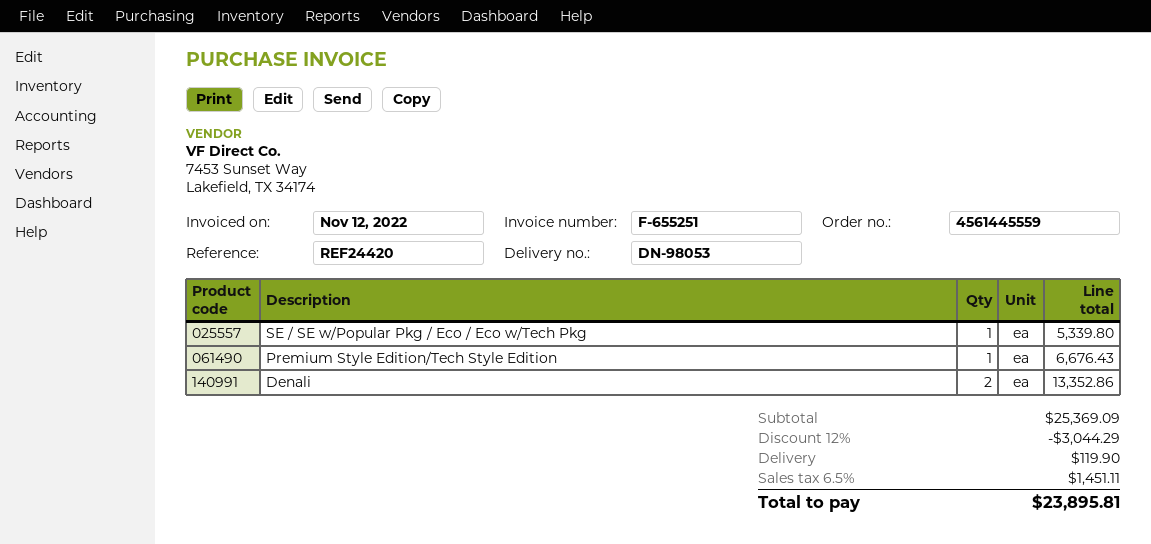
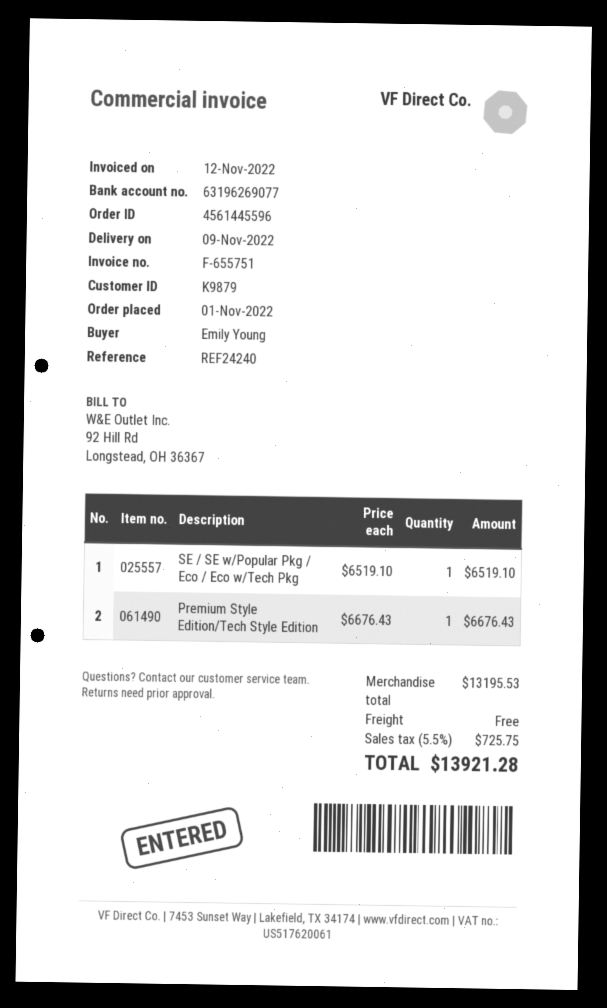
order number: 4561445559 -> 4561445596
invoice number: F-655251 -> F-655751
reference: REF24420 -> REF24240
SE / SE w/Popular Pkg / Eco / Eco w/Tech Pkg: 1 for 5339.80 -> 1 for 6519.10
Denali: 2 for 13352.86 -> none
subtotal: 25369.09 -> 13195.53
discount: 12% = 3044.29 -> none
shipping: 119.90 -> 0.00
tax: 6.5% = 1451.11 -> 5.5% = 725.75
total: 23895.81 -> 13921.28

